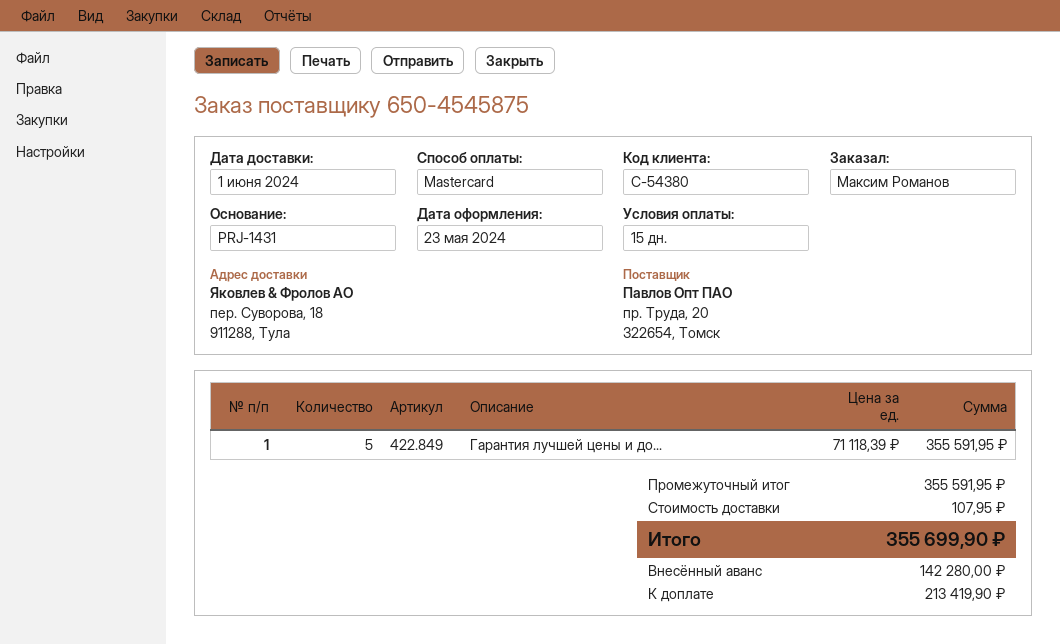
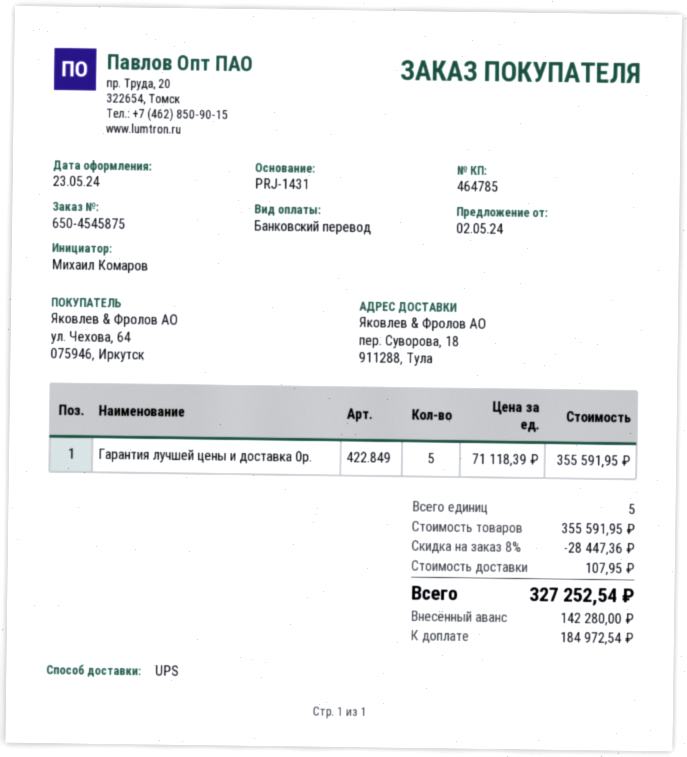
ordered by: Максим Романов -> Михаил Комаров
payment method: Mastercard -> bank transfer
discount: none -> 8% = 28447.36
total: 355699.90 -> 327252.54
balance: 213419.90 -> 184972.54

